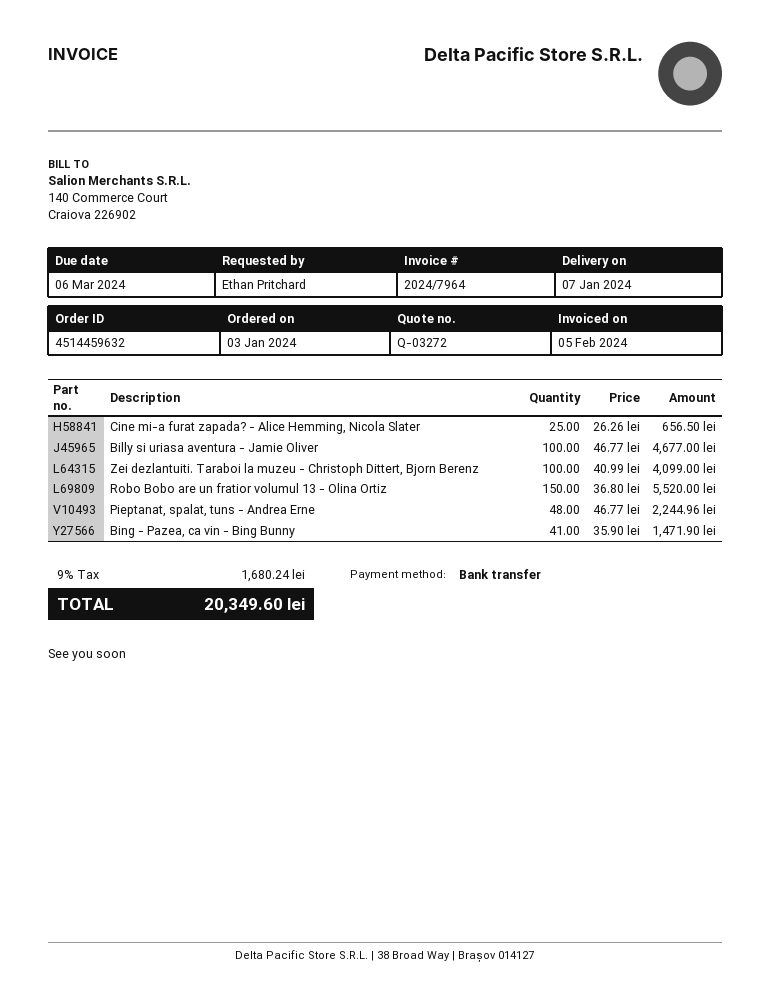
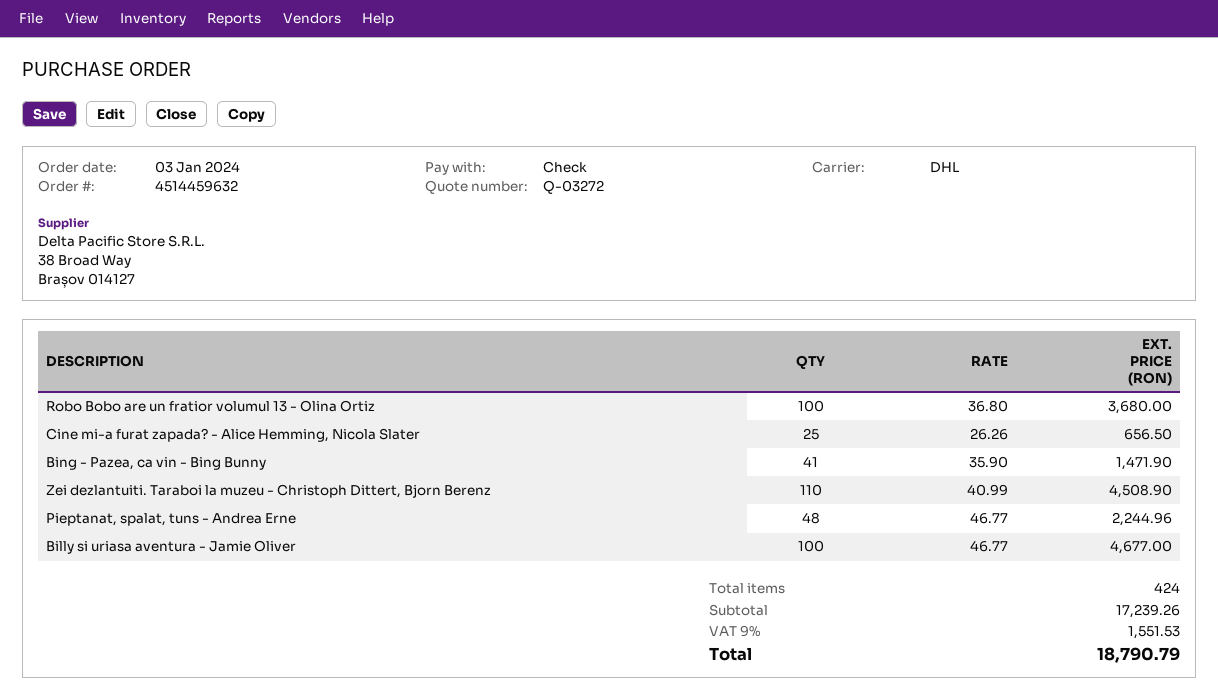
payment method: bank transfer -> cheque
Zei dezlantuiti. Taraboi la muzeu - Christoph Dittert, Bjorn Berenz: 100 x 40.99 = 4099.00 -> 110 x 40.99 = 4508.90
Robo Bobo are un fratior volumul 13 - Olina Ortiz: 150 x 36.80 = 5520.00 -> 100 x 36.80 = 3680.00
tax: 9% = 1680.24 -> 9% = 1551.53
total: 20349.60 -> 18790.79

